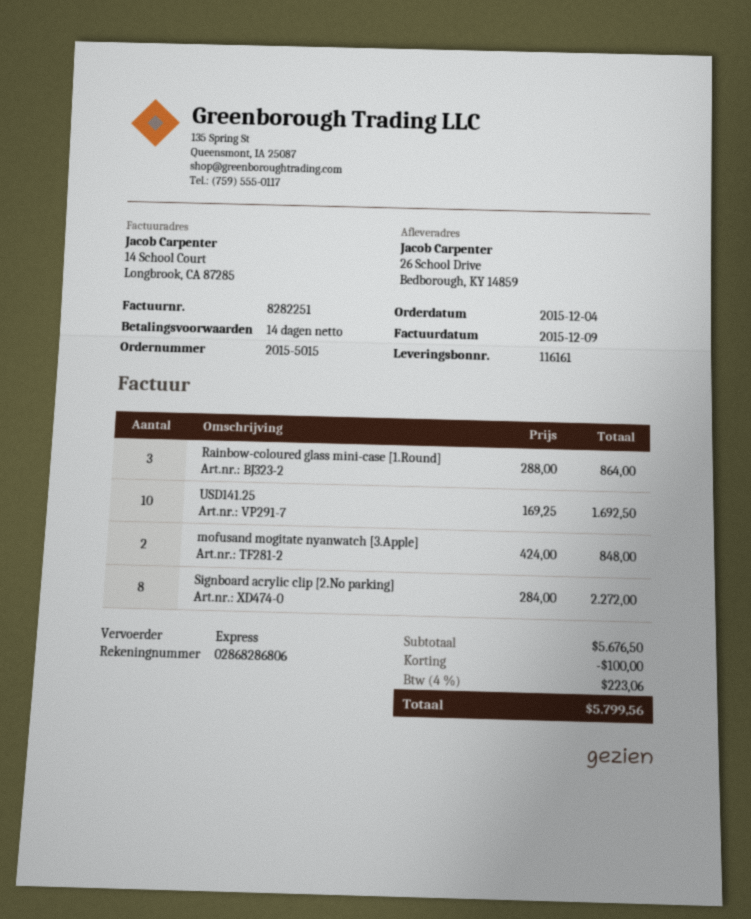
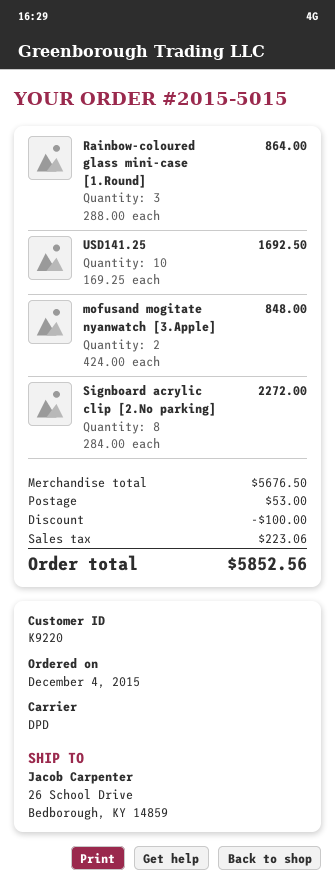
shipping method: express -> DPD
shipping: none -> 53.00
total: 5799.56 -> 5852.56

